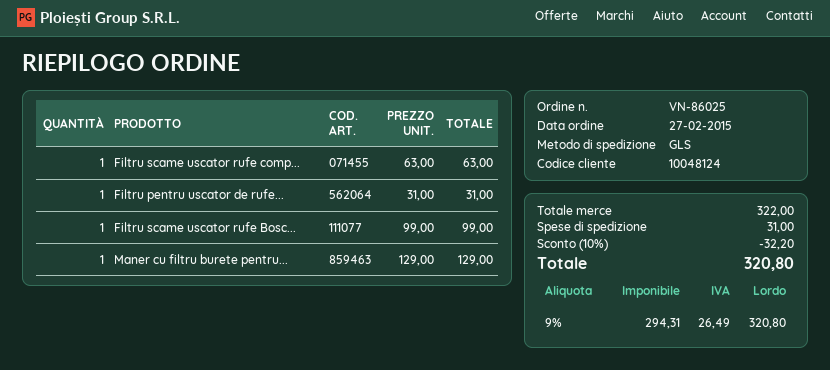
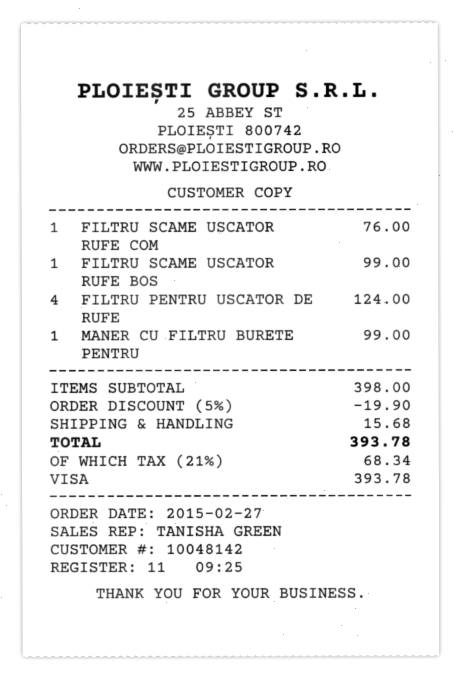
customer number: 10048124 -> 10048142
Filtru scame uscator rufe comp...: 1 for 63.00 -> 1 for 76.00
Filtru pentru uscator de rufe...: 1 for 31.00 -> 4 for 124.00
Maner cu filtru burete pentru...: 1 for 129.00 -> 1 for 99.00
subtotal: 322.00 -> 398.00
discount: 10% = 32.20 -> 5% = 19.90
shipping: 31.00 -> 15.68
tax: 9% = 26.49 -> 21% = 68.34
total: 320.80 -> 393.78

